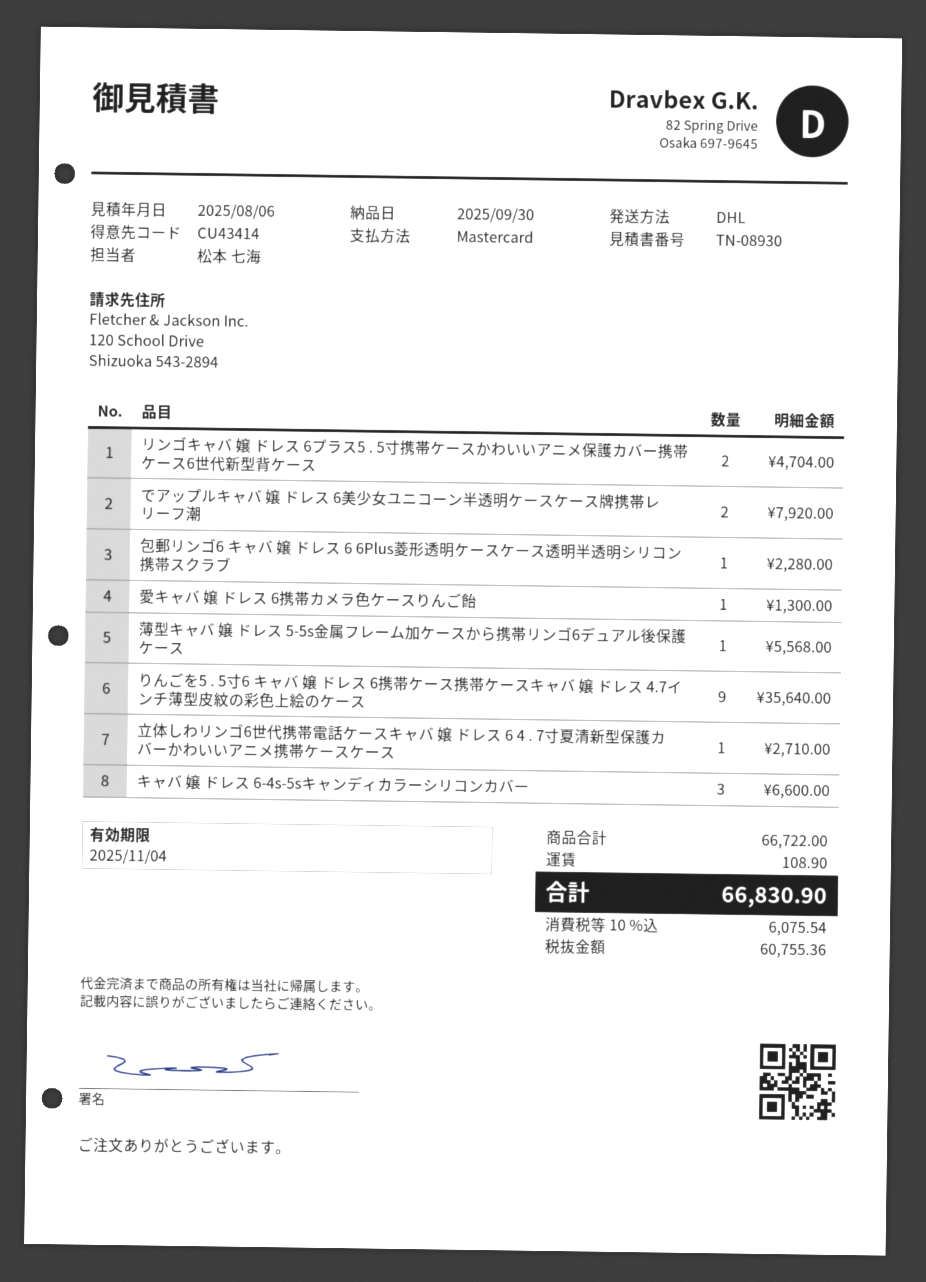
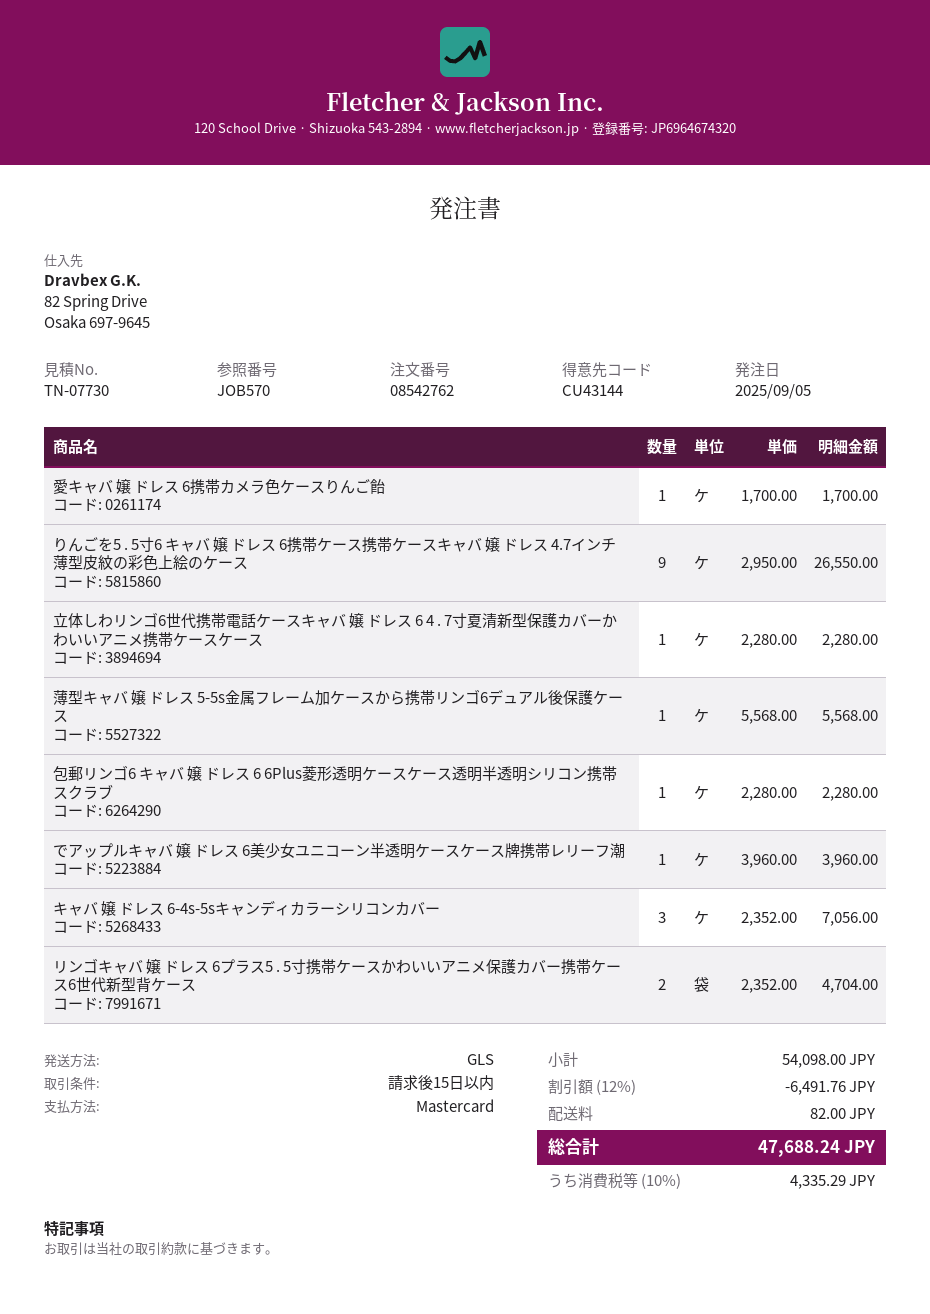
quote number: TN-08930 -> TN-07730
customer number: CU43414 -> CU43144
shipping method: DHL -> GLS
でアップルキャバ 嬢 ドレス 6美少女ユニコーン半透明ケースケース牌携帯レリーフ潮: 2 for 7920.00 -> 1 for 3960.00
愛キャバ 嬢 ドレス 6携帯カメラ色ケースりんご飴: 1 for 1300.00 -> 1 for 1700.00
りんごを5 . 5寸6 キャバ 嬢 ドレス 6携帯ケース携帯ケースキャバ 嬢 ドレス 4.7インチ薄型皮紋の彩色上絵のケース: 9 for 35640.00 -> 9 for 26550.00
立体しわリンゴ6世代携帯電話ケースキャバ 嬢 ドレス 6 4 . 7寸夏清新型保護カバーかわいいアニメ携帯ケースケース: 1 for 2710.00 -> 1 for 2280.00
キャバ 嬢 ドレス 6-4s-5sキャンディカラーシリコンカバー: 3 for 6600.00 -> 3 for 7056.00
subtotal: 66722.00 -> 54098.00
discount: none -> 12% = 6491.76
shipping: 108.90 -> 82.00
tax: 10% = 6075.54 -> 10% = 4335.29
total: 66830.90 -> 47688.24

